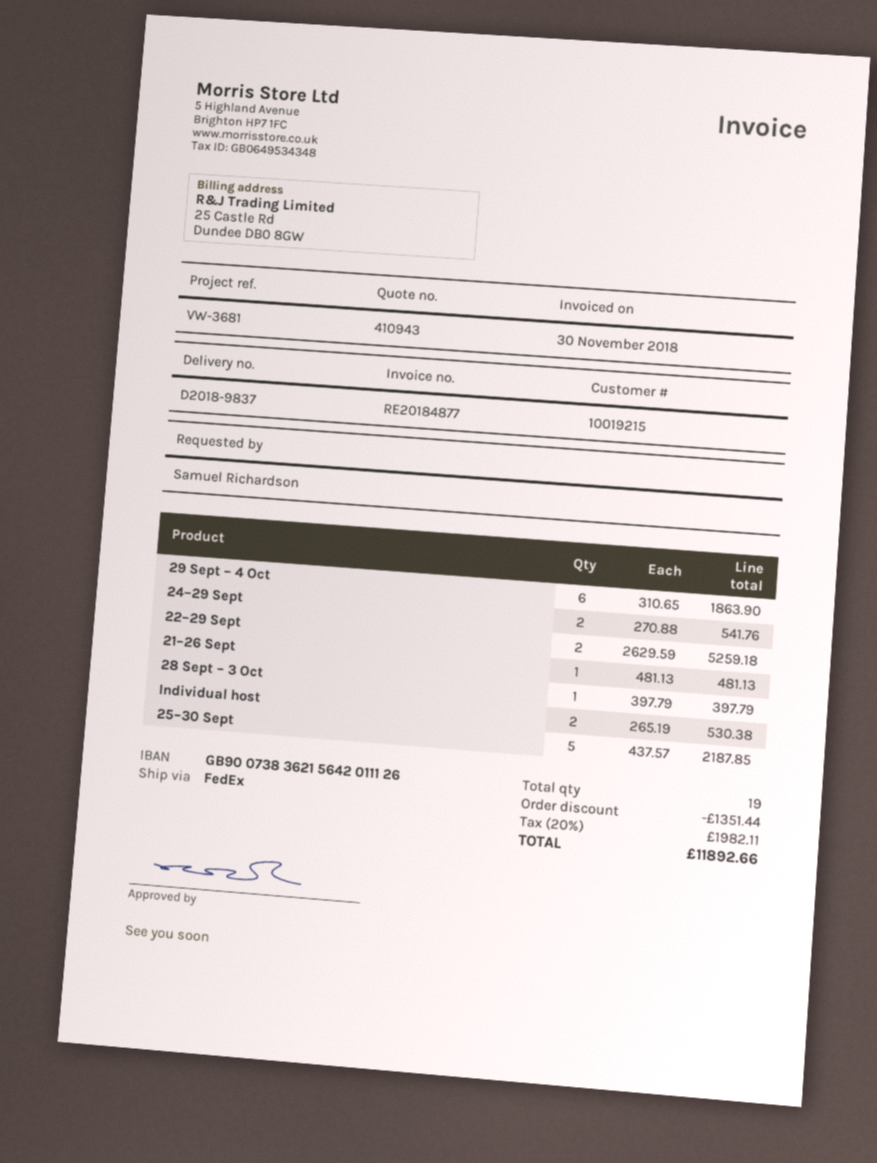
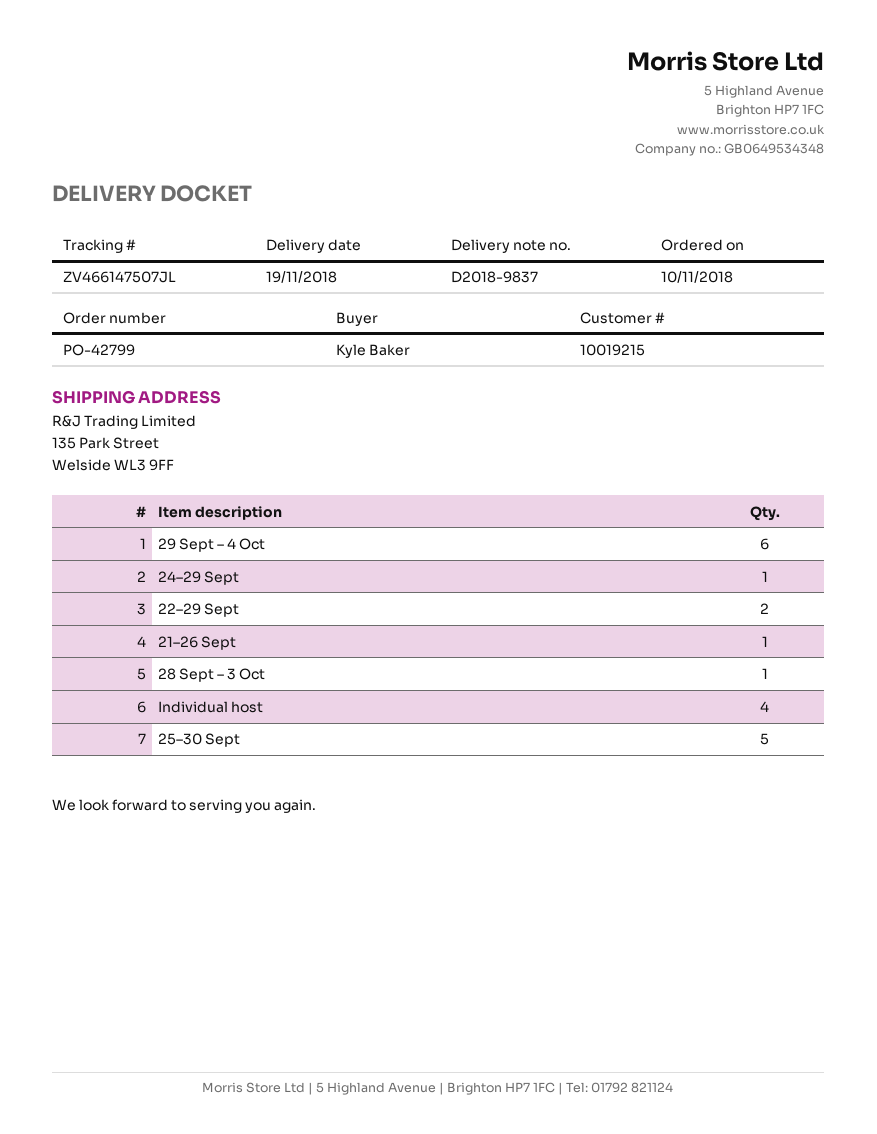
ordered by: Samuel Richardson -> Kyle Baker
24–29 Sept: 2 -> 1
Individual host: 2 -> 4

